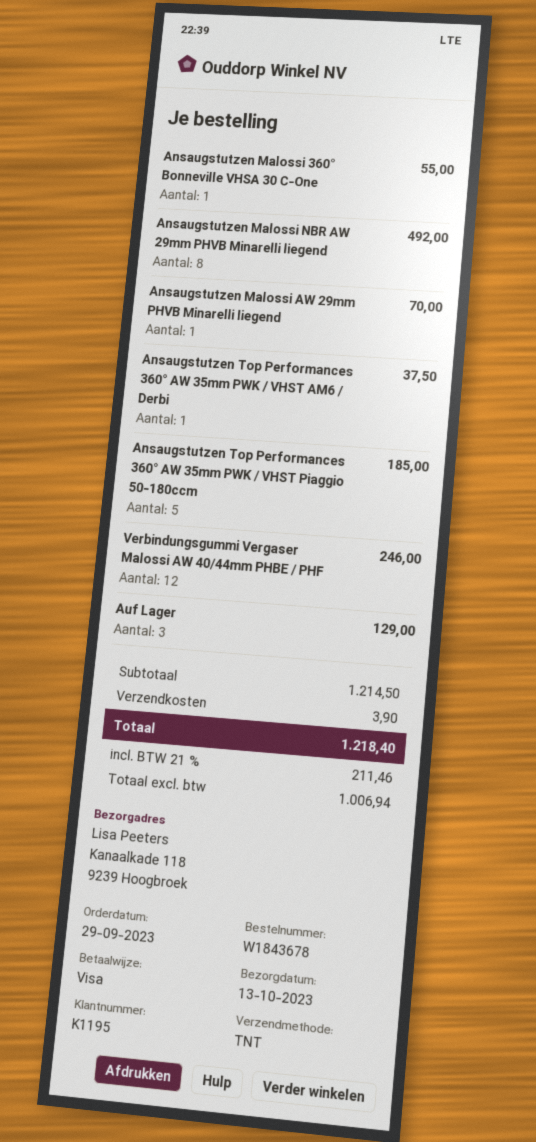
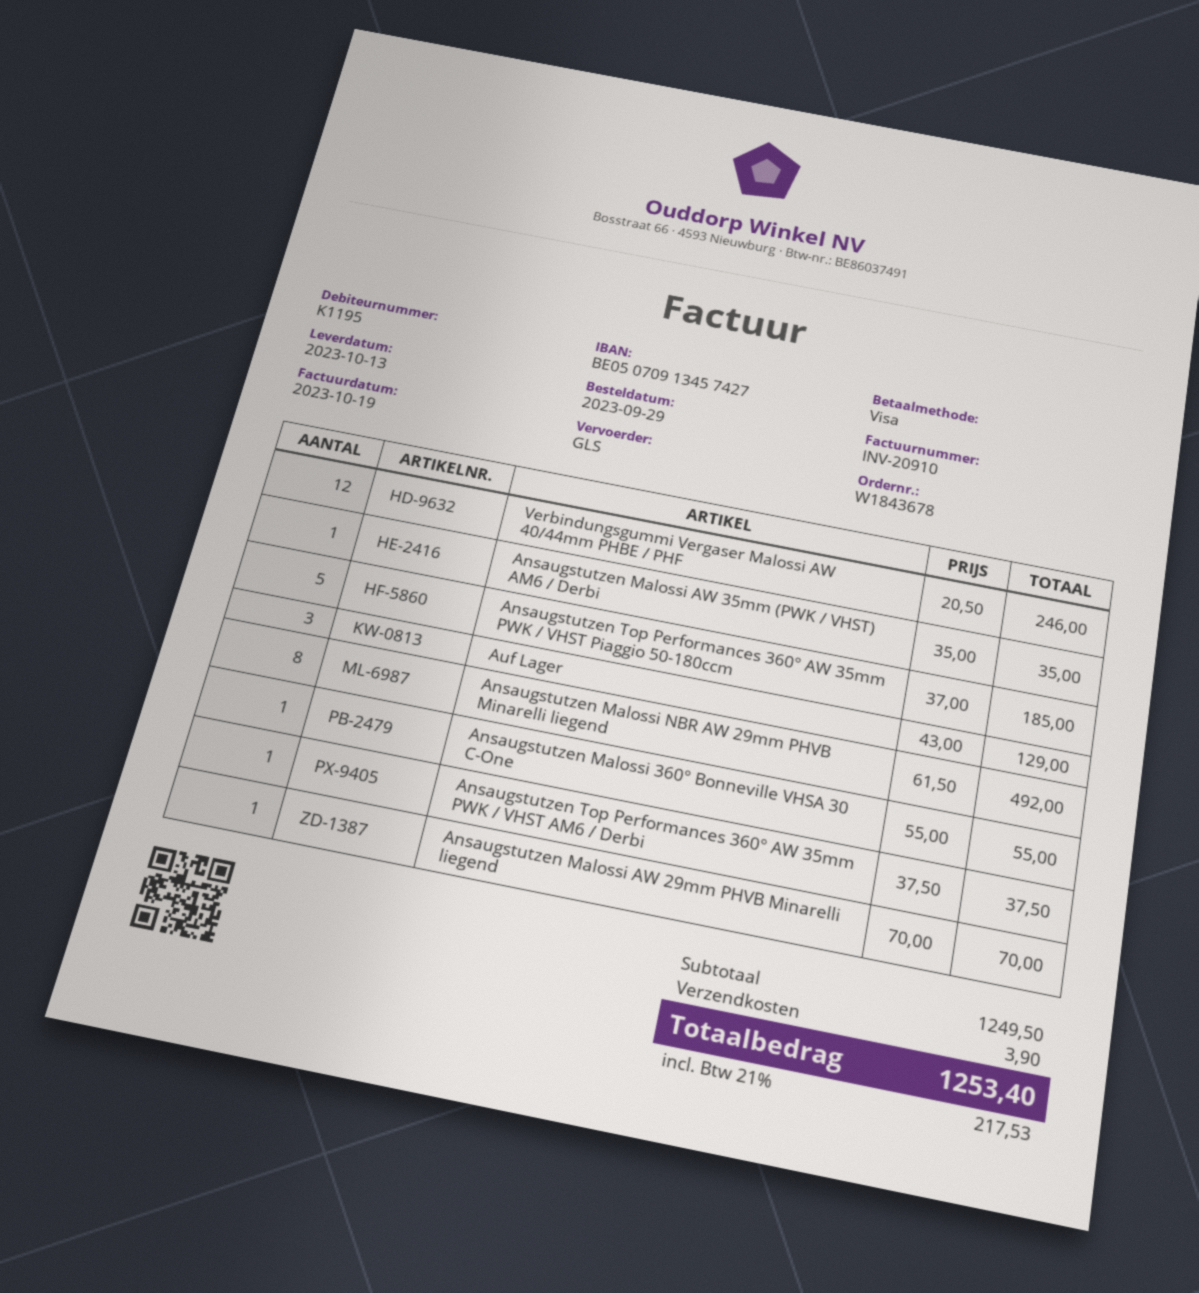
shipping method: TNT -> GLS
Ansaugstutzen Malossi AW 35mm (PWK / VHST) AM6 / Derbi: none -> 1 for 35.00
subtotal: 1214.50 -> 1249.50
tax: 21% = 211.46 -> 21% = 217.53
total: 1218.40 -> 1253.40

